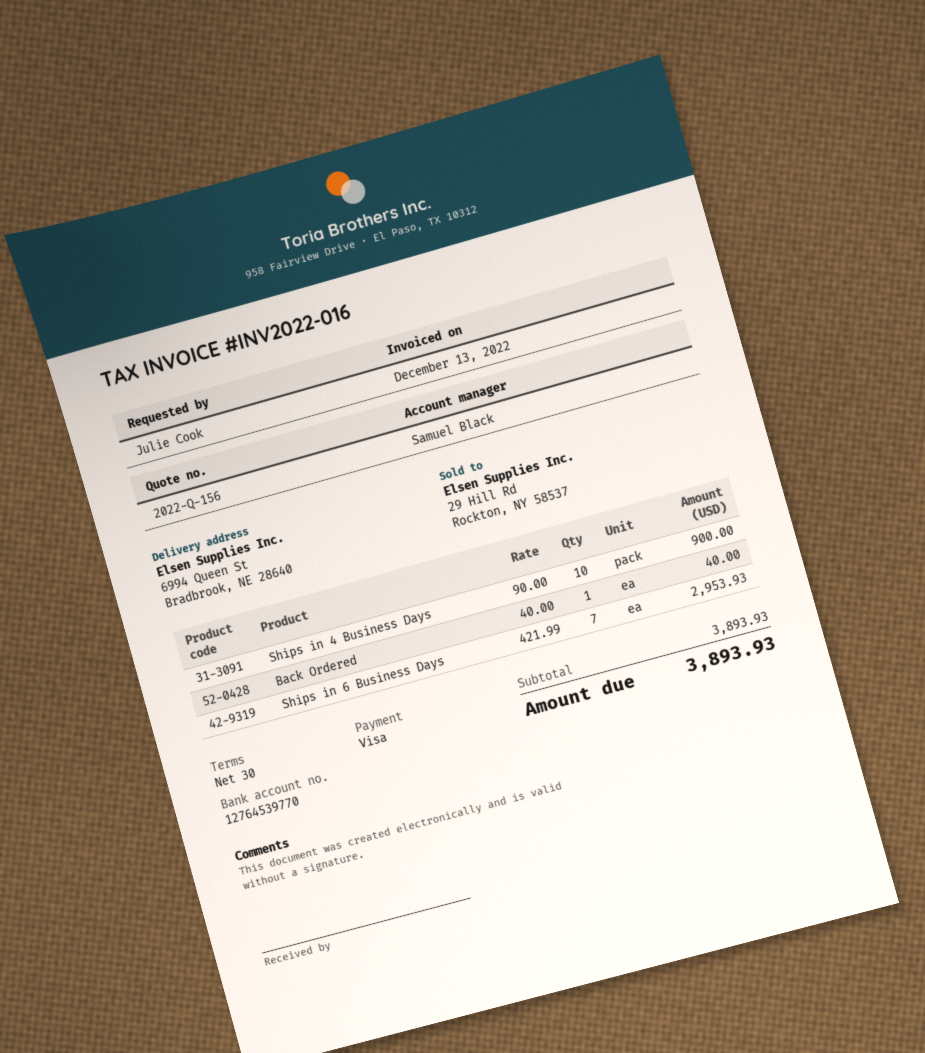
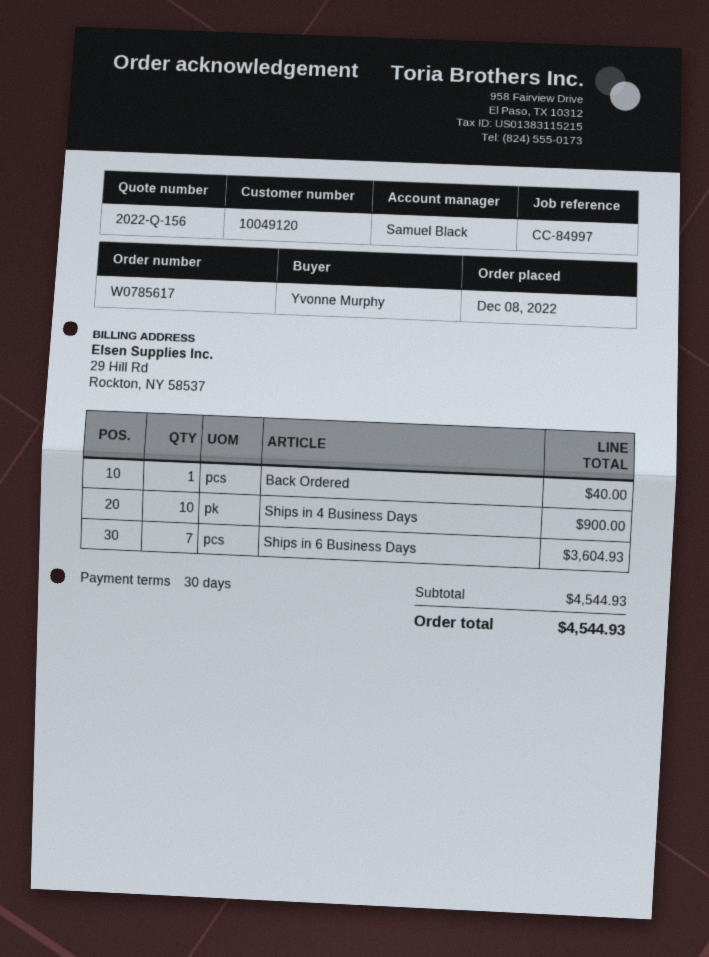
ordered by: Julie Cook -> Yvonne Murphy
Ships in 6 Business Days: 7 for 2953.93 -> 7 for 3604.93
subtotal: 3893.93 -> 4544.93
total: 3893.93 -> 4544.93

